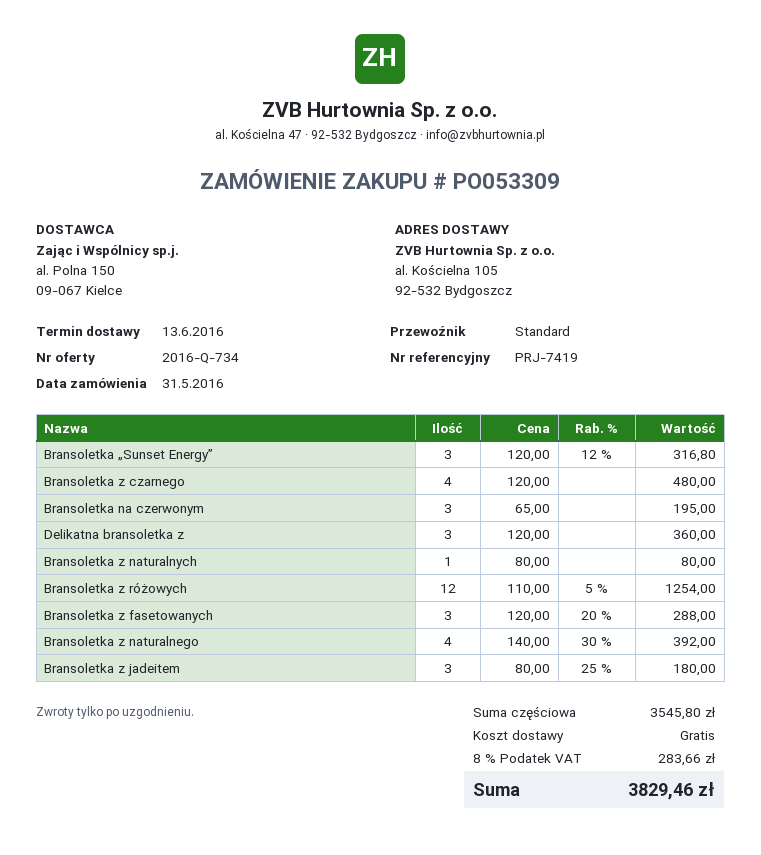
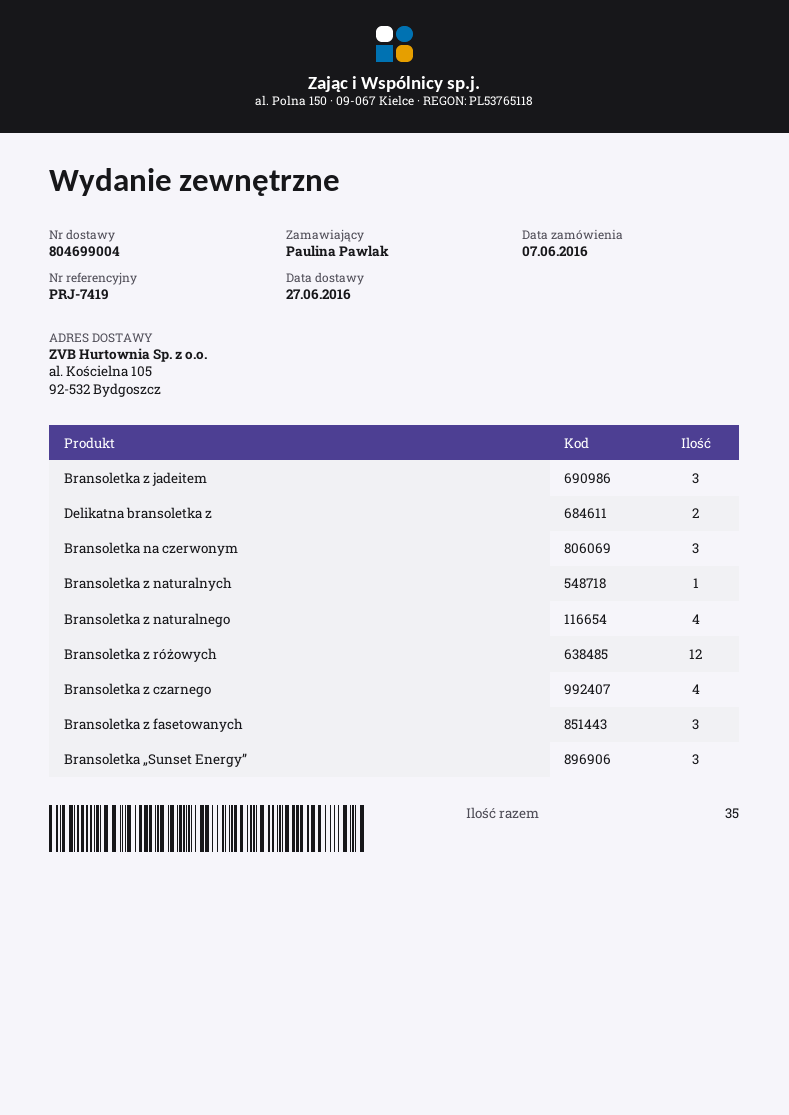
order date: 2016-05-31 -> 2016-06-07
delivery date: 2016-06-13 -> 2016-06-27
Delikatna bransoletka z: 3 -> 2

